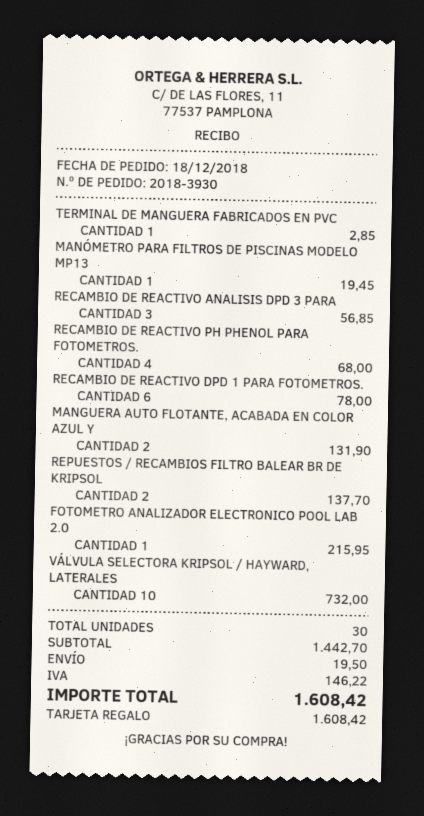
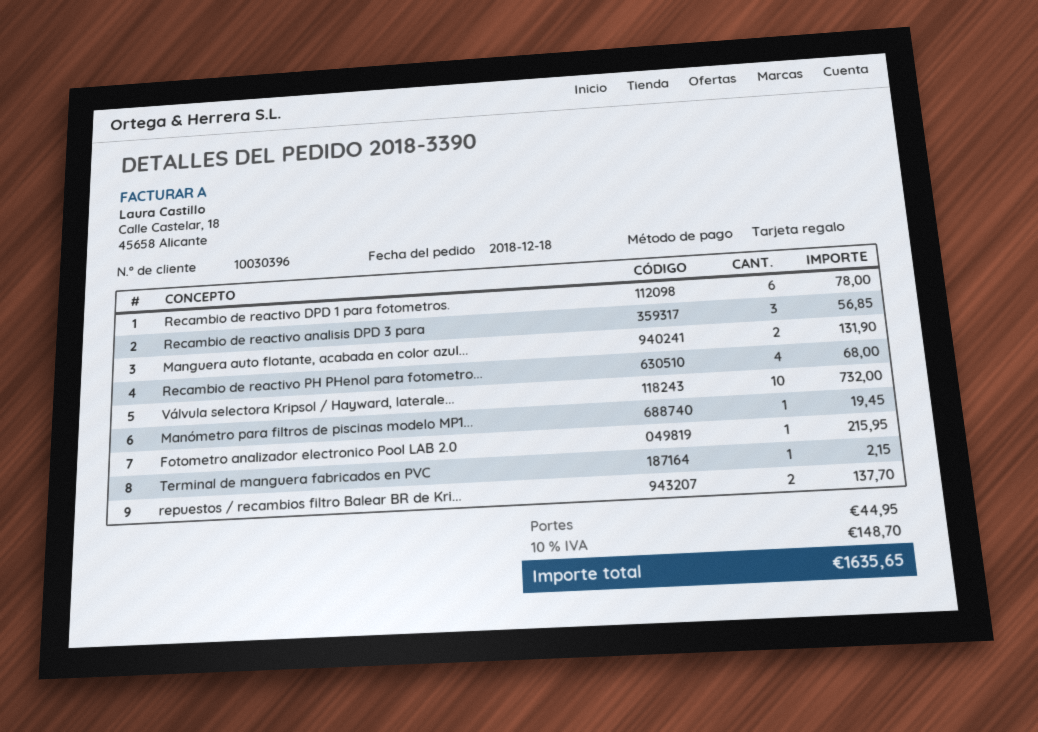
order number: 2018-3930 -> 2018-3390
TERMINAL DE MANGUERA FABRICADOS EN PVC: 1 for 2.85 -> 1 for 2.15
shipping: 19.50 -> 44.95
tax: 146.22 -> 148.70
total: 1608.42 -> 1635.65

